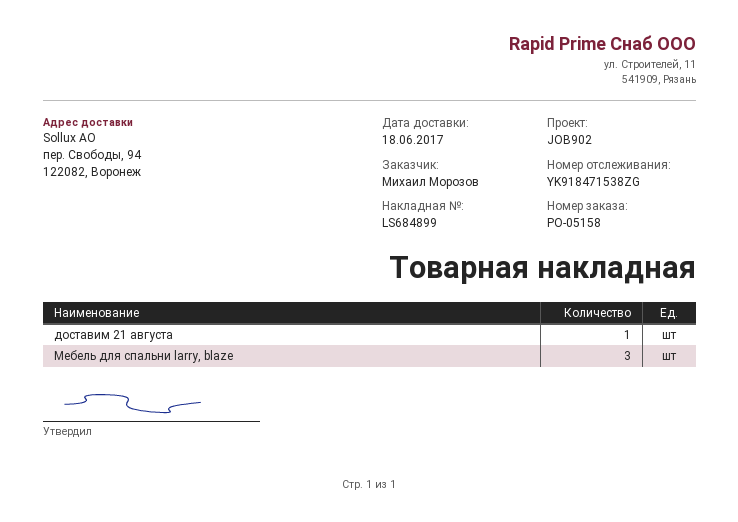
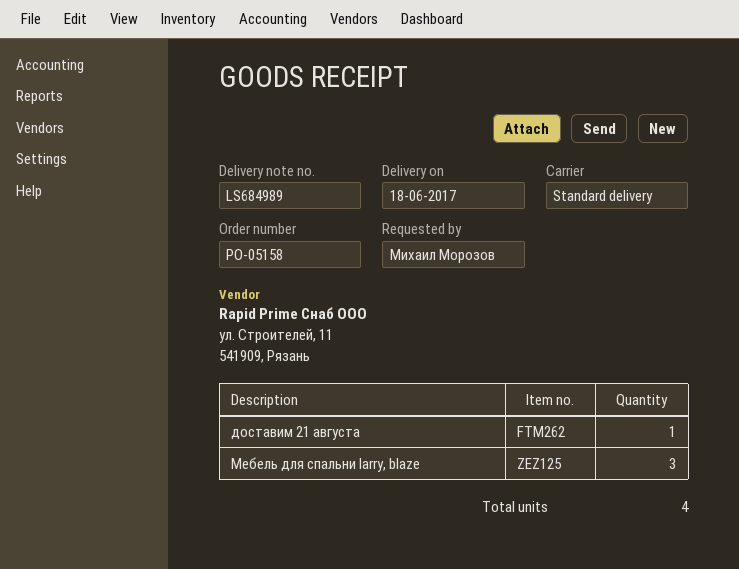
delivery note number: LS684899 -> LS684989

